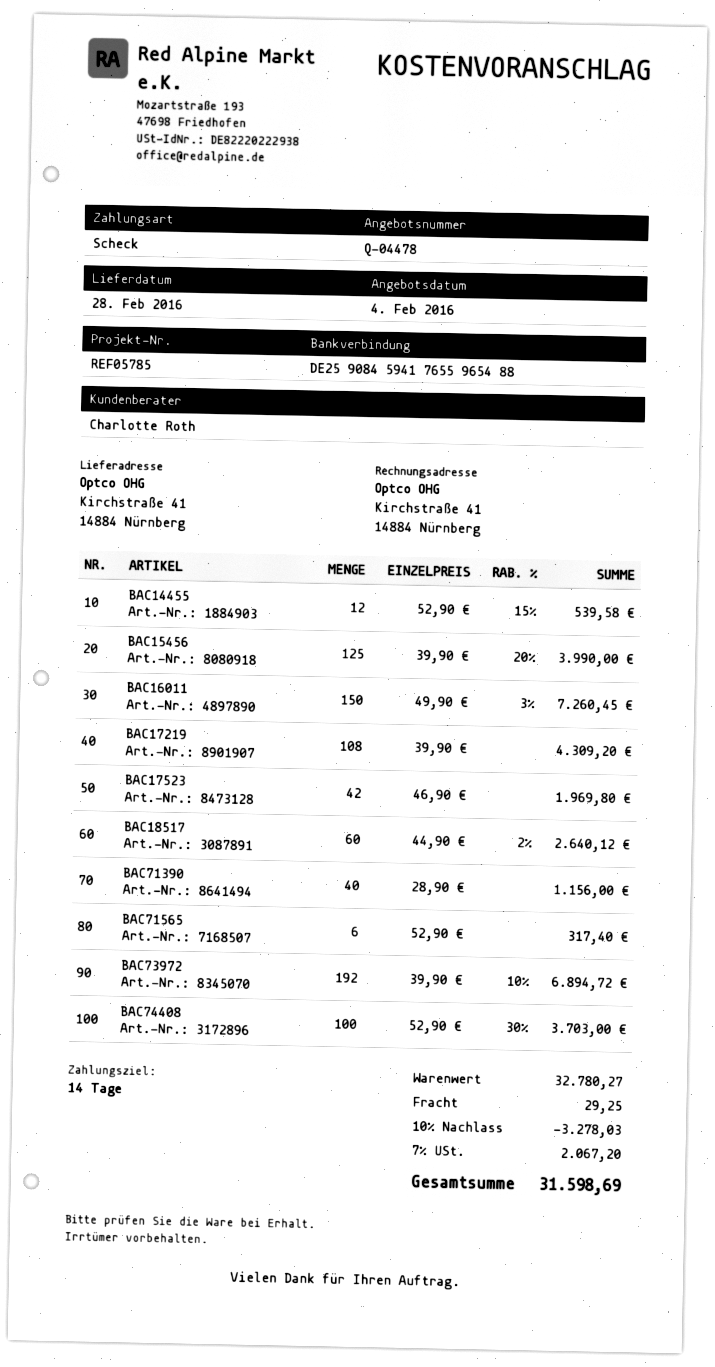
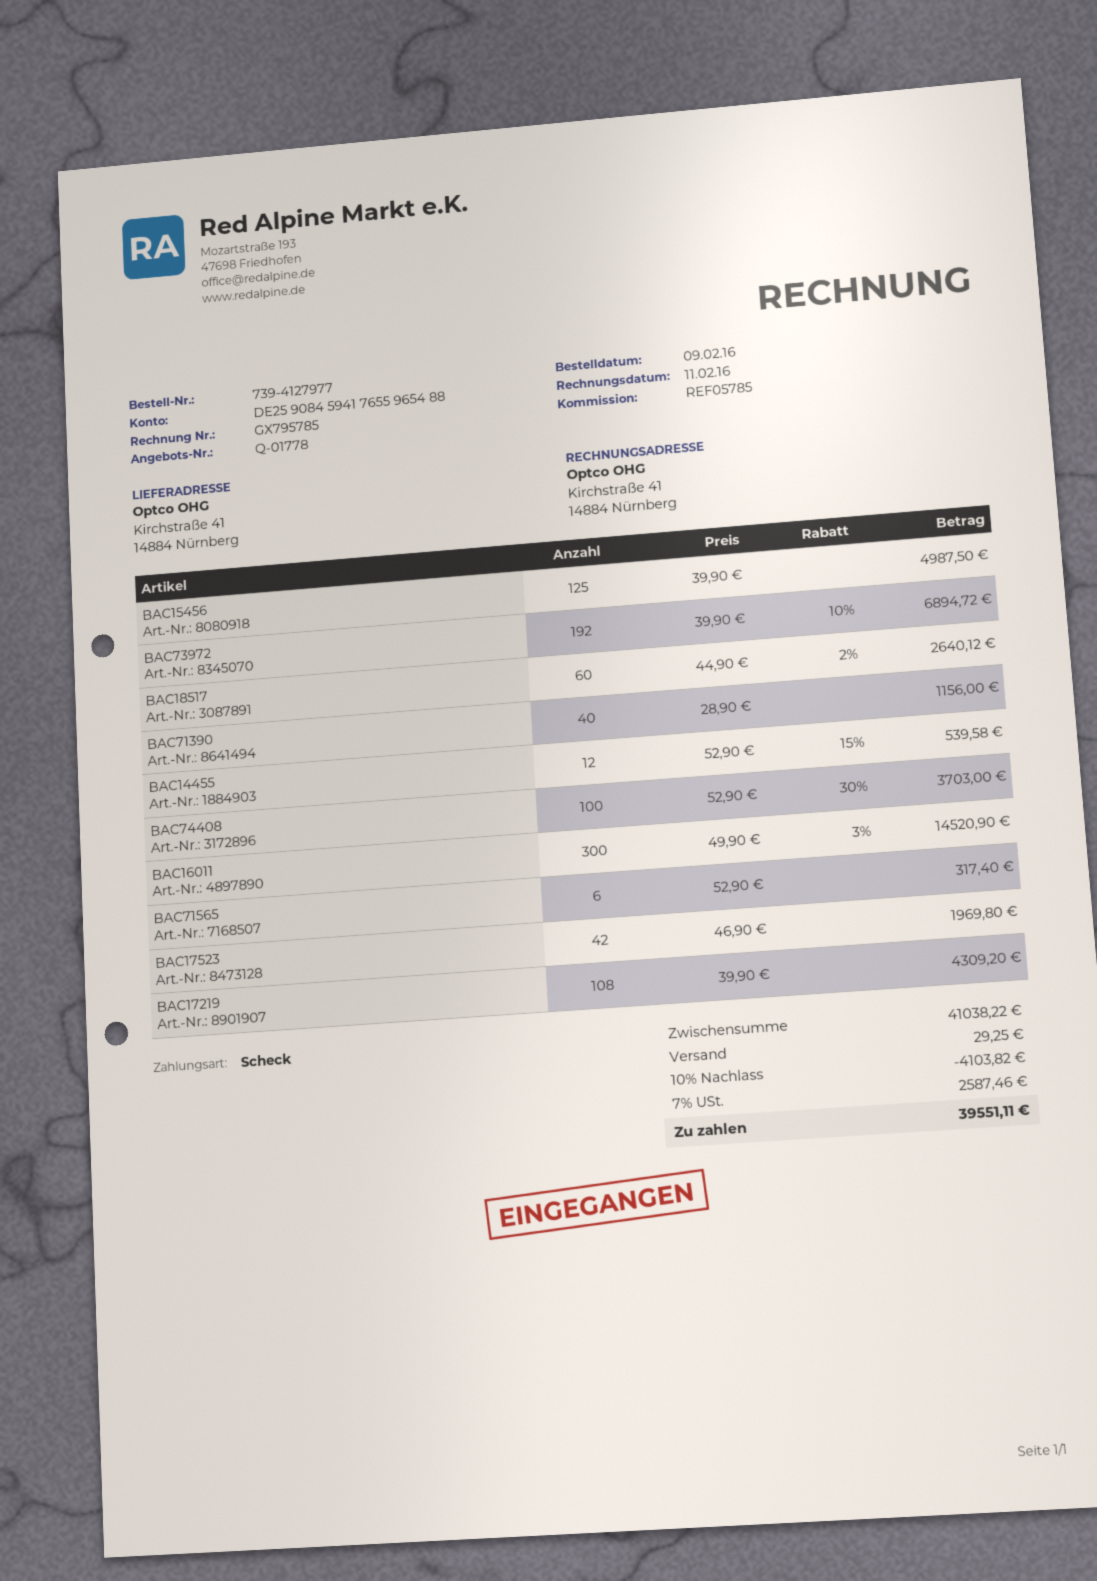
quote number: Q-04478 -> Q-01778
BAC15456: 125 x 39.90 - 20% = 3990.00 -> 125 x 39.90 = 4987.50
BAC16011: 150 x 49.90 - 3% = 7260.45 -> 300 x 49.90 - 3% = 14520.90
subtotal: 32780.27 -> 41038.22
discount: 10% = 3278.03 -> 10% = 4103.82
tax: 7% = 2067.20 -> 7% = 2587.46
total: 31598.69 -> 39551.11

